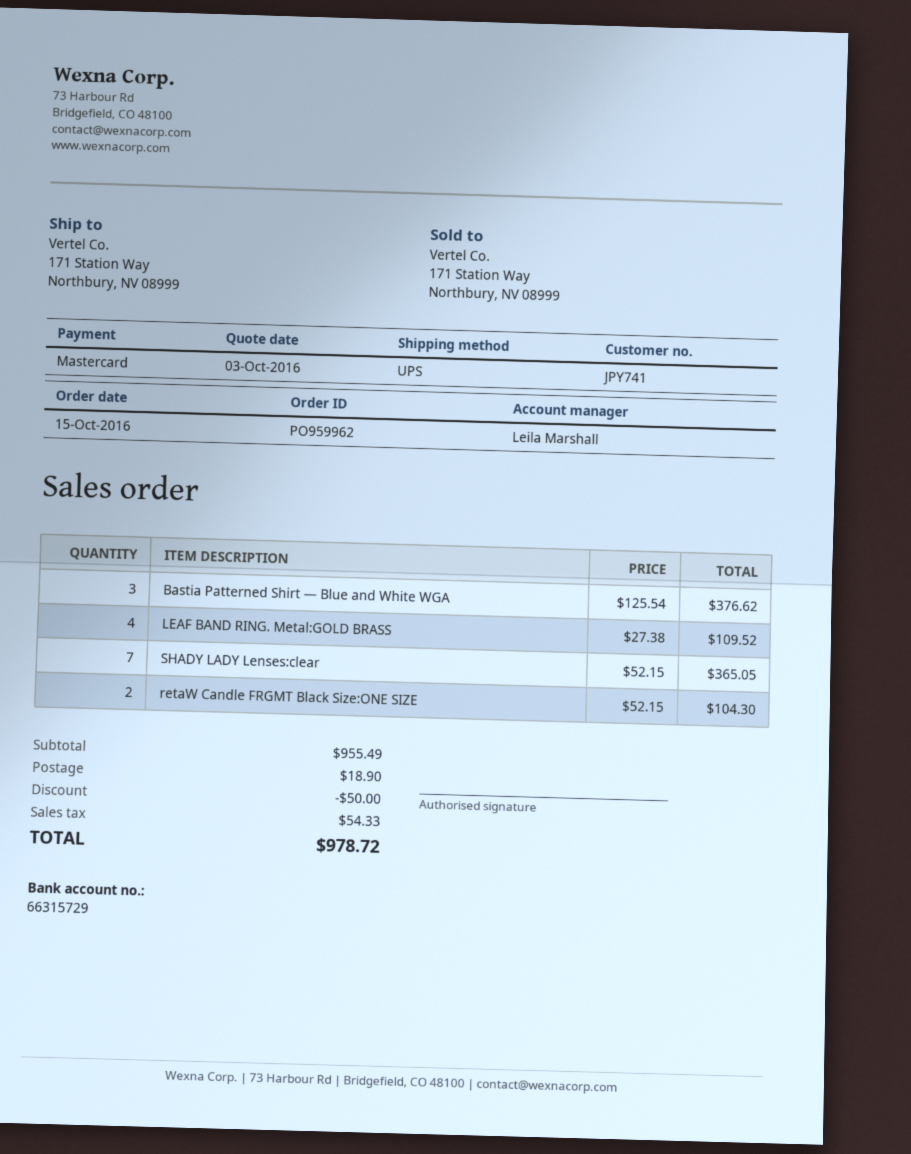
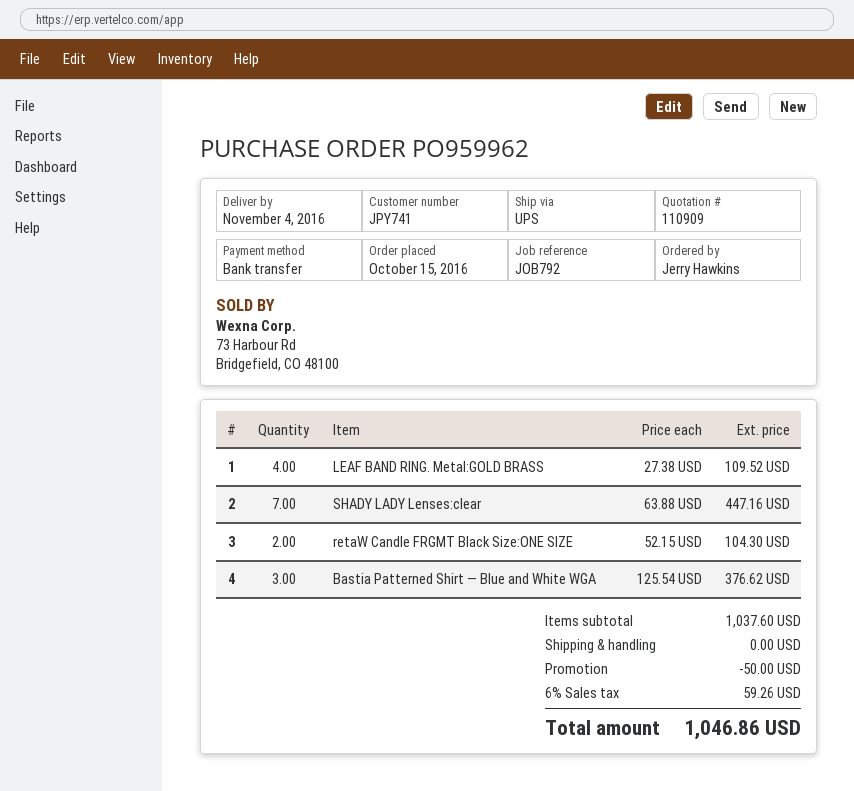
payment method: Mastercard -> bank transfer
SHADY LADY Lenses:clear: 7 x 52.15 = 365.05 -> 7 x 63.88 = 447.16
subtotal: 955.49 -> 1037.60
shipping: 18.90 -> 0.00
tax: 54.33 -> 59.26
total: 978.72 -> 1046.86

